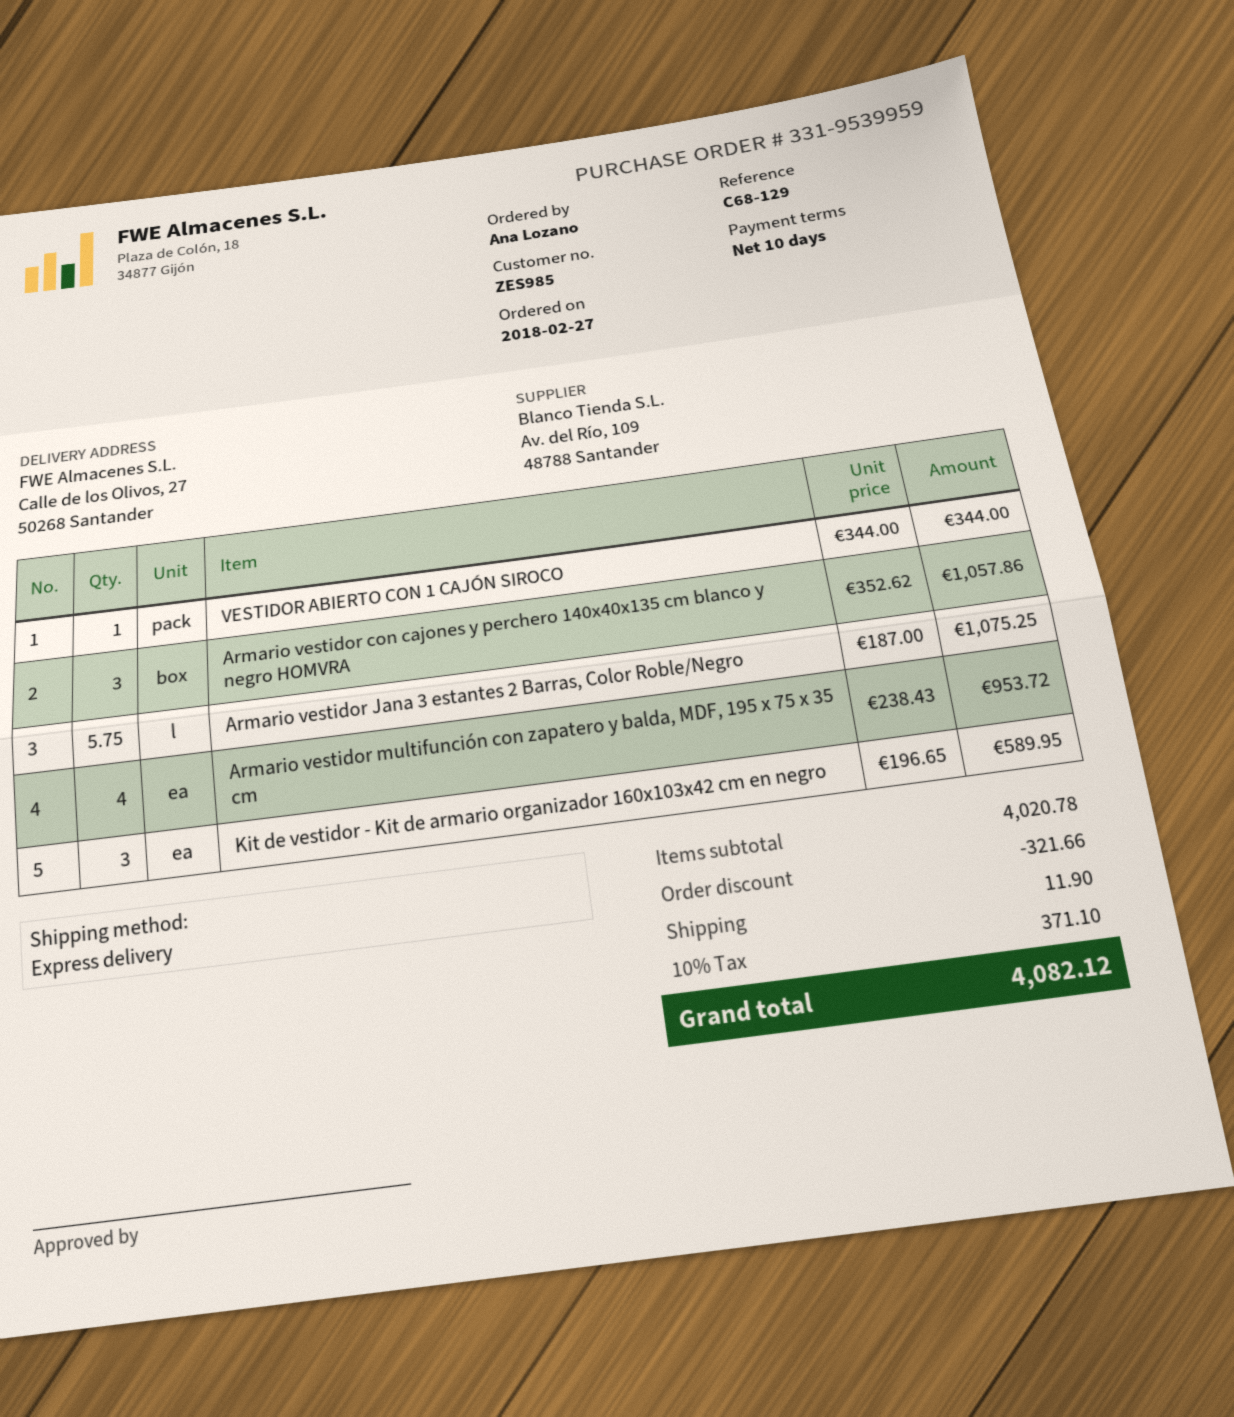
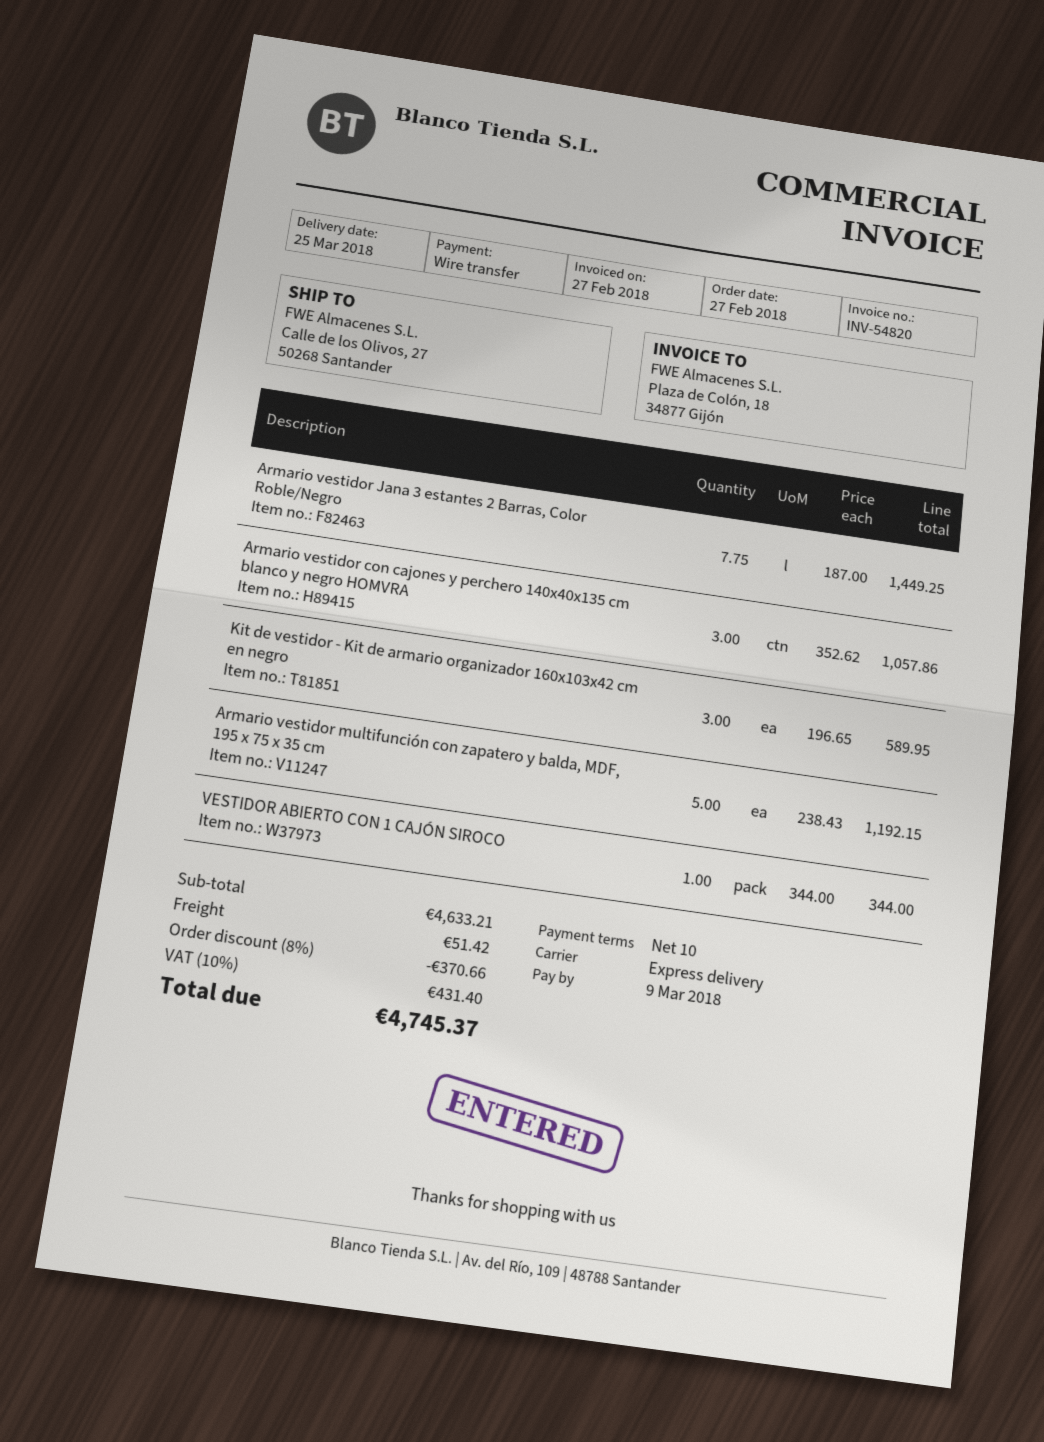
Armario vestidor Jana 3 estantes 2 Barras, Color Roble/Negro: 5.75 x 187.00 = 1075.25 -> 7.75 x 187.00 = 1449.25
Armario vestidor multifunción con zapatero y balda, MDF, 195 x 75 x 35 cm: 4 x 238.43 = 953.72 -> 5 x 238.43 = 1192.15
subtotal: 4020.78 -> 4633.21
discount: 321.66 -> 370.66
shipping: 11.90 -> 51.42
tax: 10% = 371.10 -> 10% = 431.40
total: 4082.12 -> 4745.37

